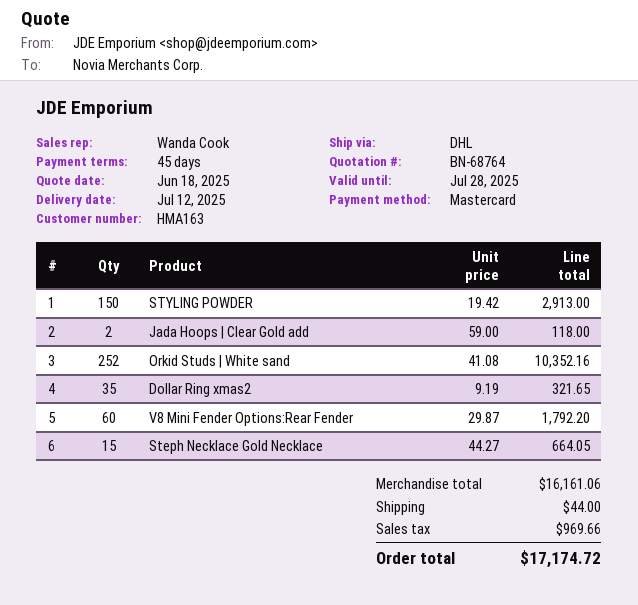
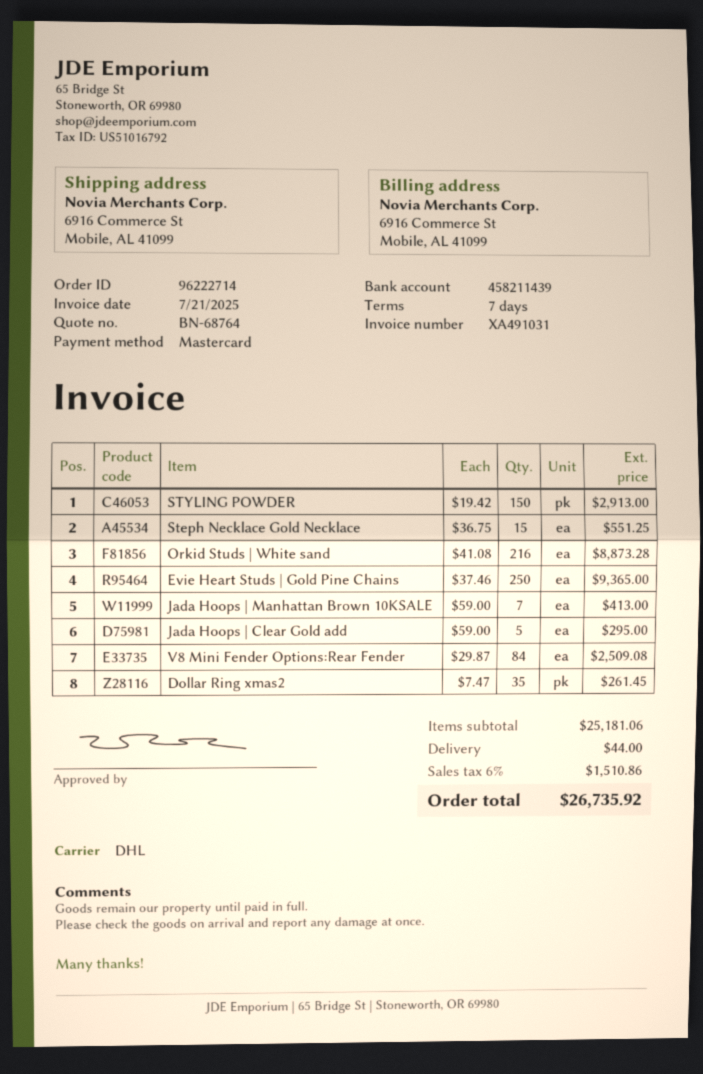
payment terms: 45 days -> 7 days
Jada Hoops | Clear Gold add: 2 x 59.00 = 118.00 -> 5 x 59.00 = 295.00
Orkid Studs | White sand: 252 x 41.08 = 10352.16 -> 216 x 41.08 = 8873.28
Dollar Ring xmas2: 35 x 9.19 = 321.65 -> 35 x 7.47 = 261.45
V8 Mini Fender Options:Rear Fender: 60 x 29.87 = 1792.20 -> 84 x 29.87 = 2509.08
Steph Necklace Gold Necklace: 15 x 44.27 = 664.05 -> 15 x 36.75 = 551.25
Evie Heart Studs | Gold Pine Chains: none -> 250 x 37.46 = 9365.00
Jada Hoops | Manhattan Brown 10KSALE: none -> 7 x 59.00 = 413.00
subtotal: 16161.06 -> 25181.06
tax: 969.66 -> 1510.86
total: 17174.72 -> 26735.92

